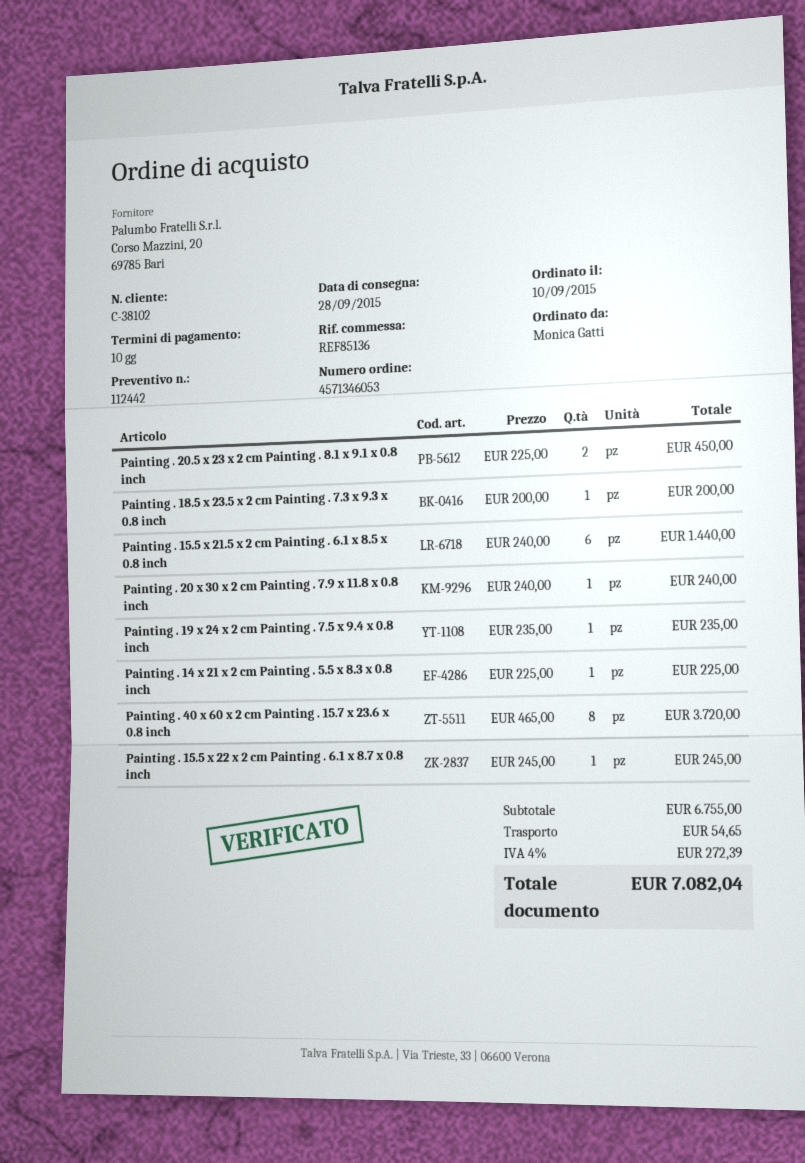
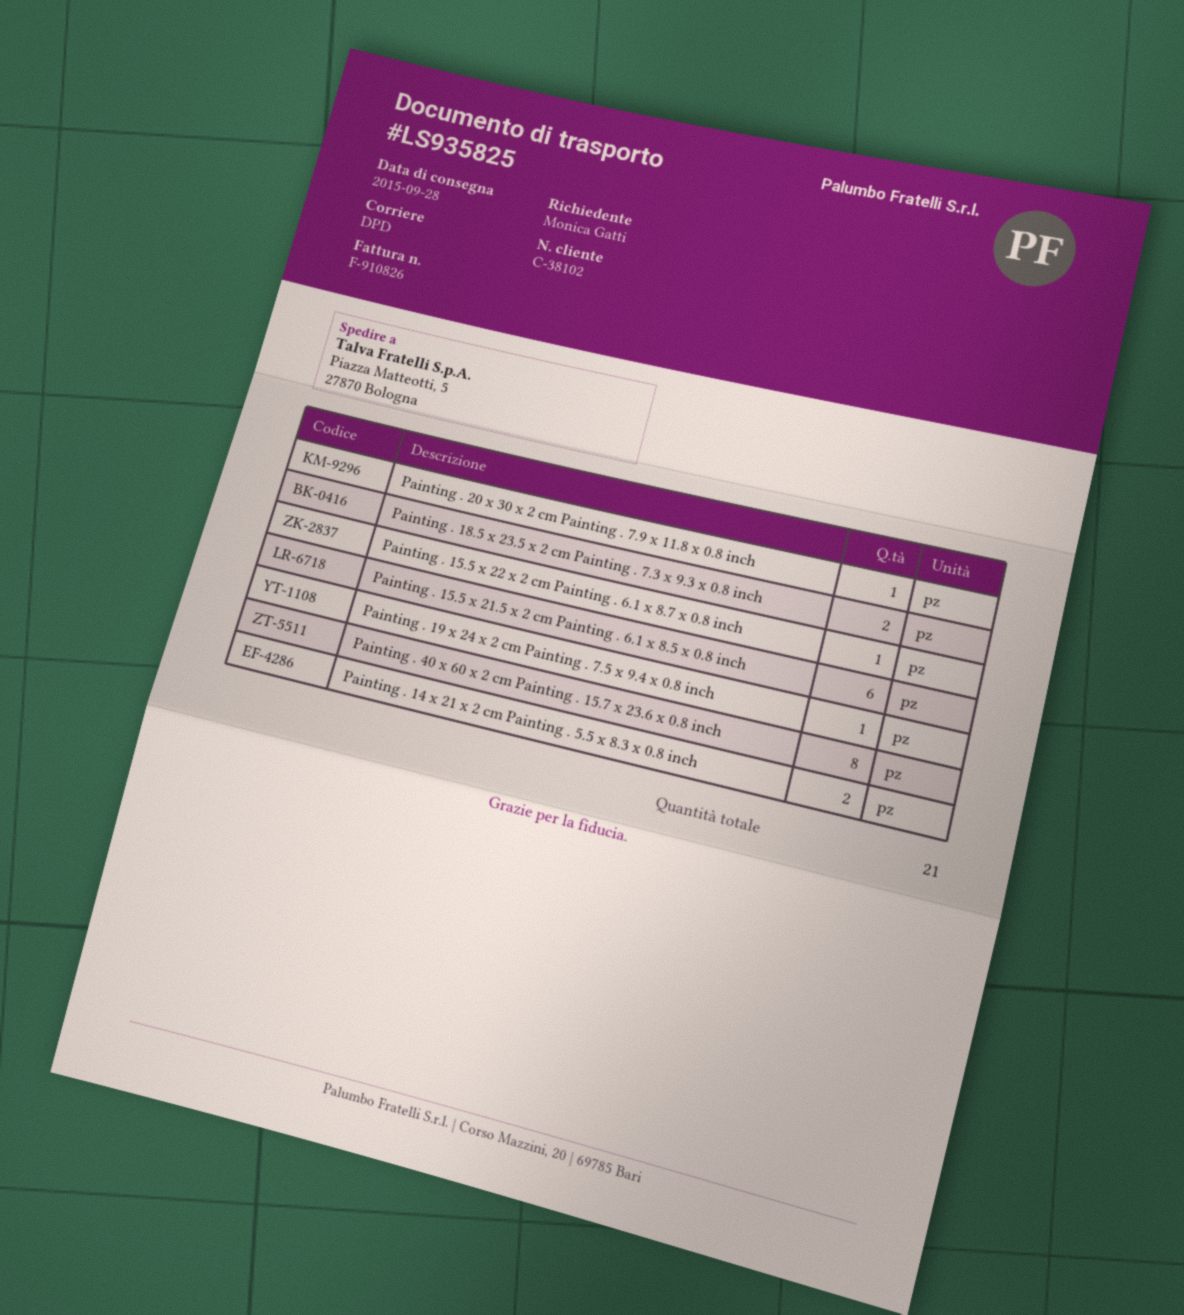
Painting . 20.5 x 23 x 2 cm Painting . 8.1 x 9.1 x 0.8 inch: 2 -> none
Painting . 18.5 x 23.5 x 2 cm Painting . 7.3 x 9.3 x 0.8 inch: 1 -> 2
Painting . 14 x 21 x 2 cm Painting . 5.5 x 8.3 x 0.8 inch: 1 -> 2

